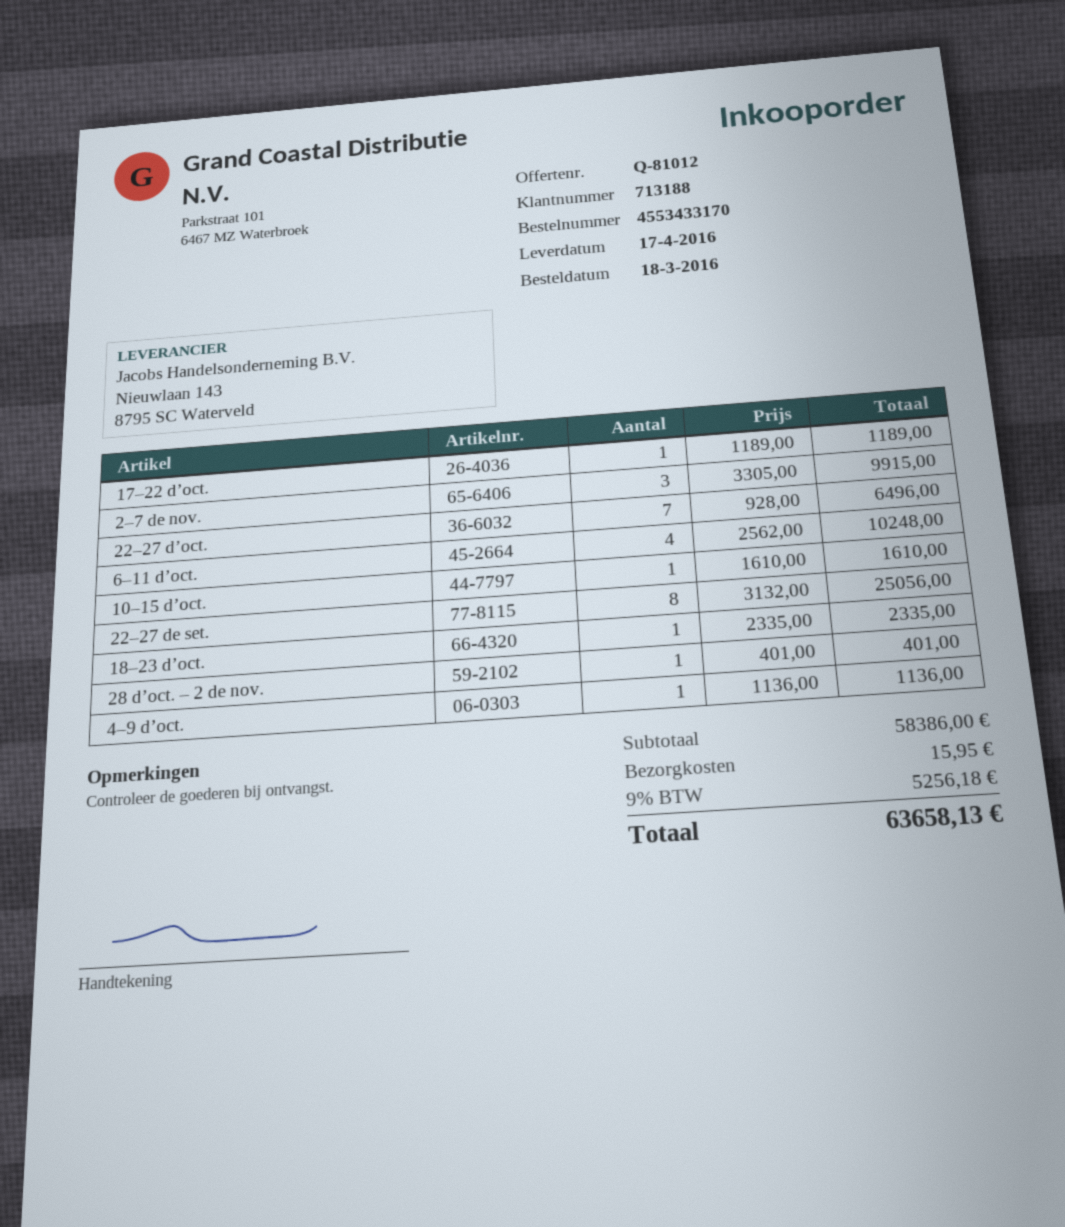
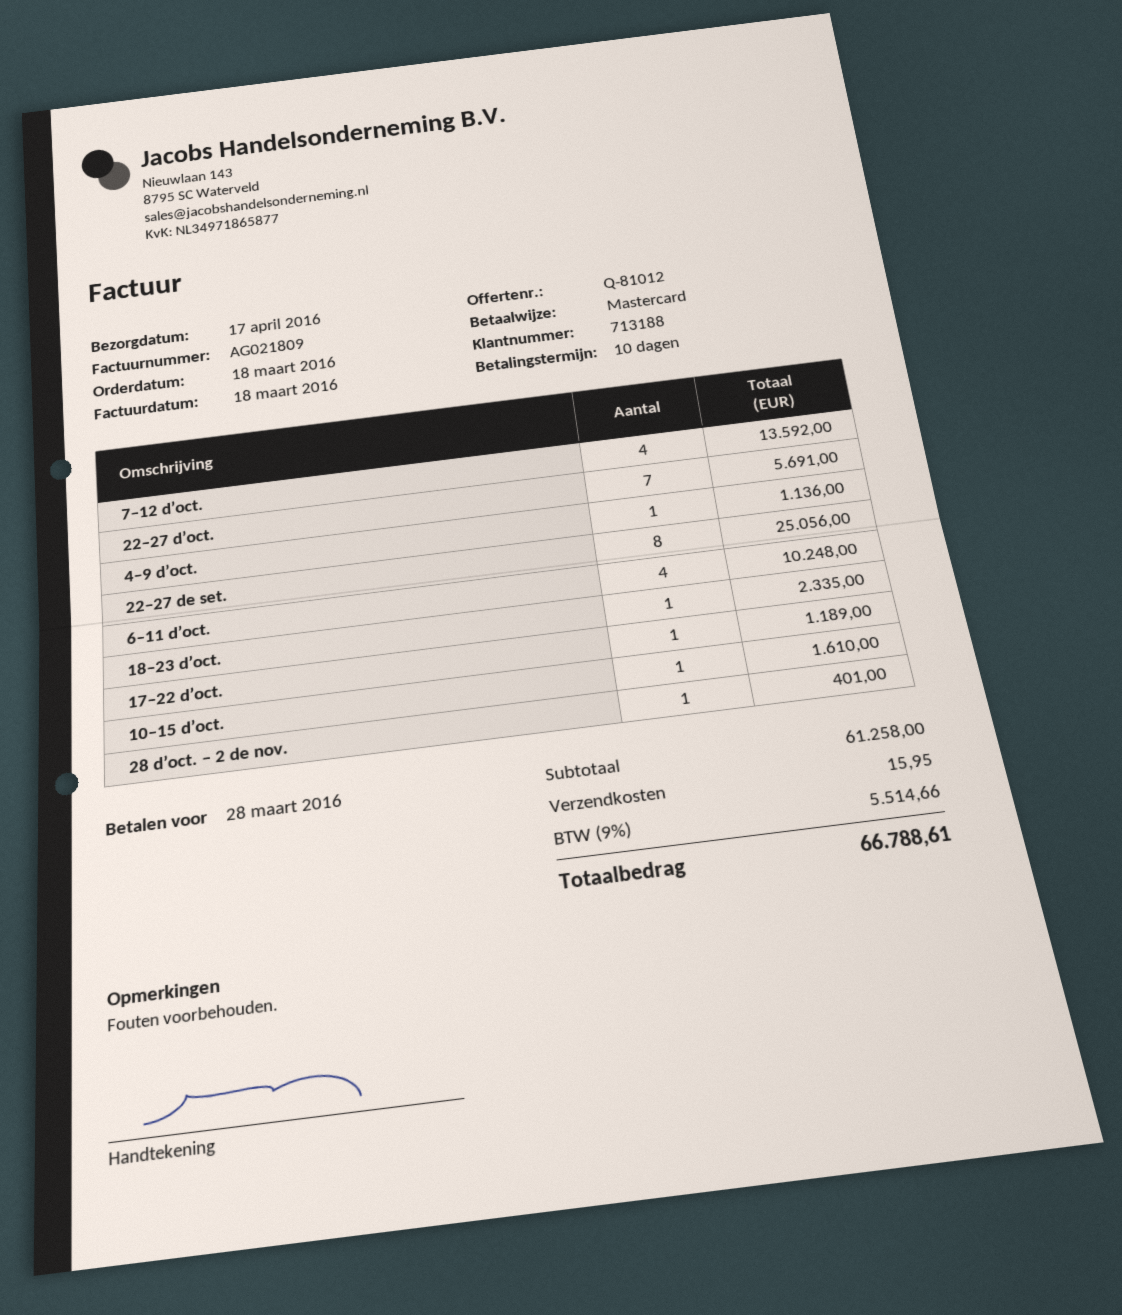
2–7 de nov.: 3 for 9915.00 -> none
22–27 d’oct.: 7 for 6496.00 -> 7 for 5691.00
7–12 d’oct.: none -> 4 for 13592.00
subtotal: 58386.00 -> 61258.00
tax: 9% = 5256.18 -> 9% = 5514.66
total: 63658.13 -> 66788.61

